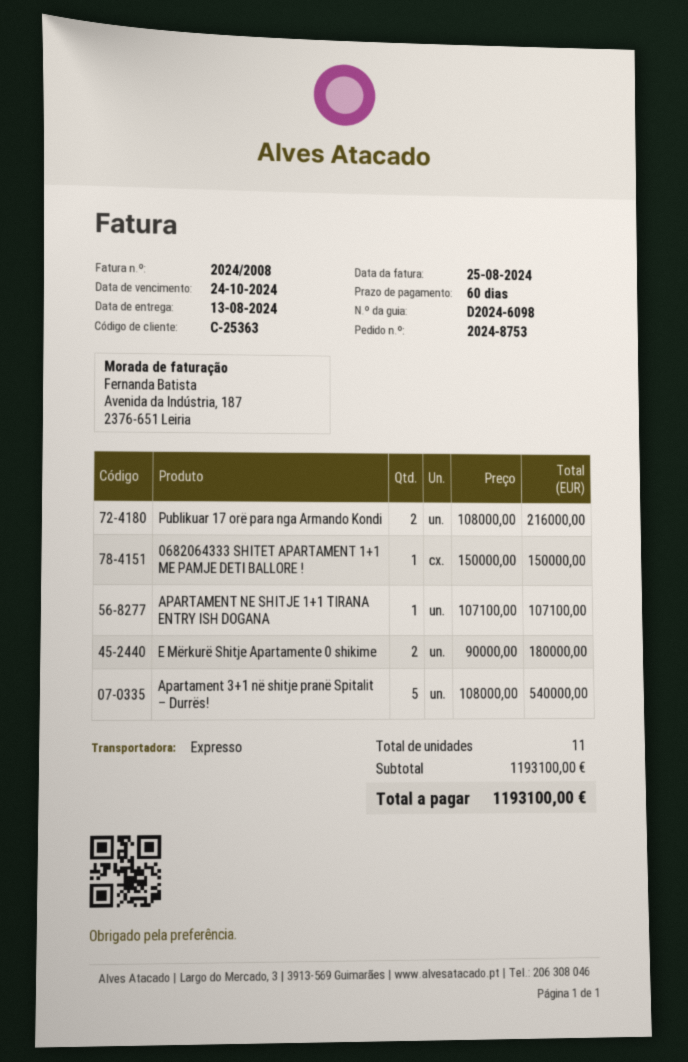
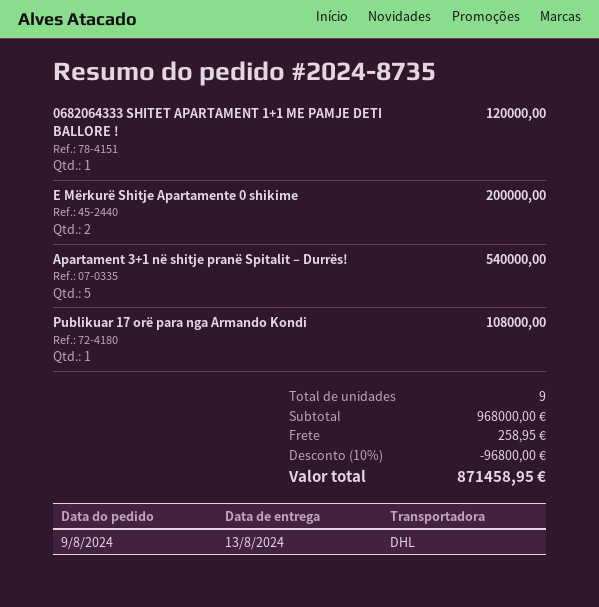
order number: 2024-8753 -> 2024-8735
shipping method: express -> DHL
Publikuar 17 orë para nga Armando Kondi: 2 for 216000.00 -> 1 for 108000.00
0682064333 SHITET APARTAMENT 1+1 ME PAMJE DETI BALLORE !: 1 for 150000.00 -> 1 for 120000.00
APARTAMENT NE SHITJE 1+1 TIRANA ENTRY ISH DOGANA: 1 for 107100.00 -> none
E Mërkurë Shitje Apartamente 0 shikime: 2 for 180000.00 -> 2 for 200000.00
total quantity: 11 -> 9
subtotal: 1193100.00 -> 968000.00
discount: none -> 10% = 96800.00
shipping: none -> 258.95
total: 1193100.00 -> 871458.95

